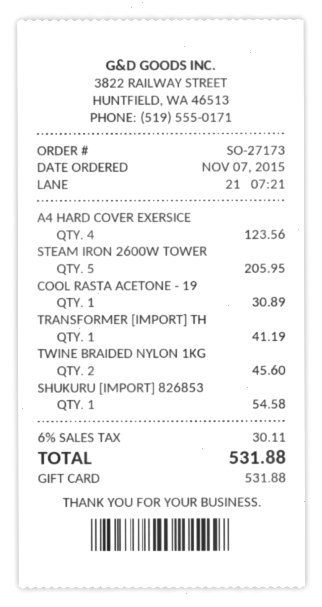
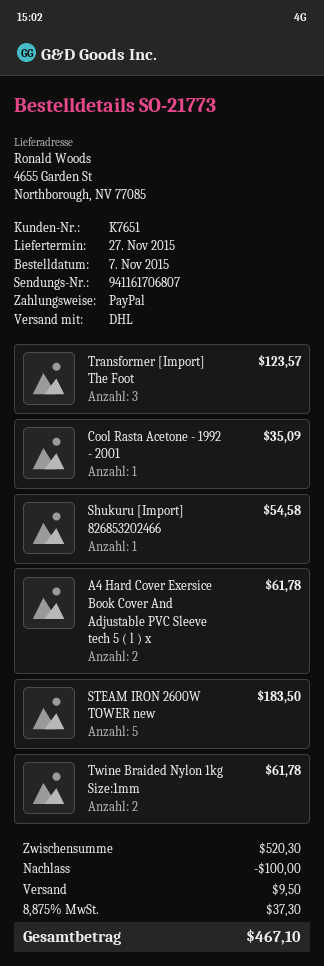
order number: SO-27173 -> SO-21773
payment method: gift card -> PayPal
A4 HARD COVER EXERSICE: 4 for 123.56 -> 2 for 61.78
STEAM IRON 2600W TOWER: 5 for 205.95 -> 5 for 183.50
COOL RASTA ACETONE - 19: 1 for 30.89 -> 1 for 35.09
TRANSFORMER [IMPORT] TH: 1 for 41.19 -> 3 for 123.57
TWINE BRAIDED NYLON 1KG: 2 for 45.60 -> 2 for 61.78
discount: none -> 100.00
shipping: none -> 9.50
tax: 6% = 30.11 -> 8.875% = 37.30
total: 531.88 -> 467.10

